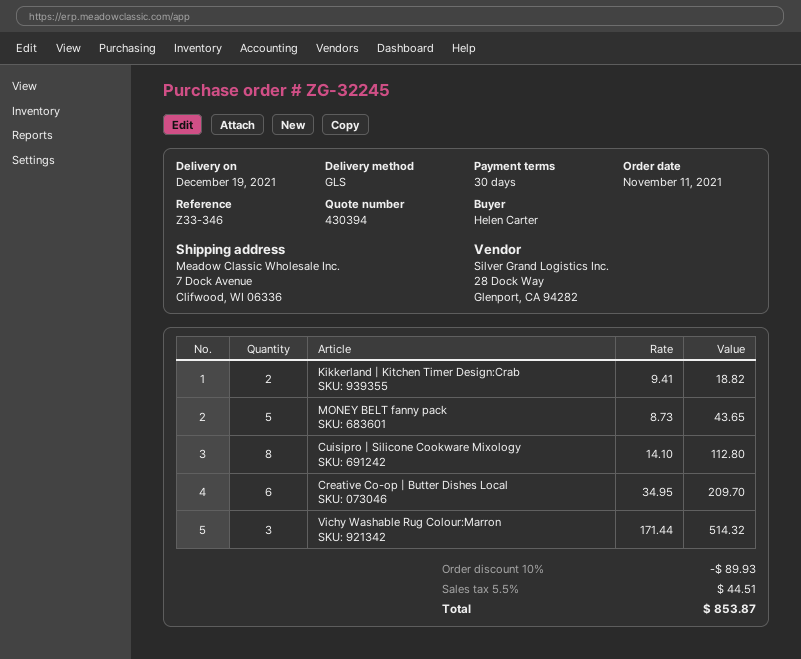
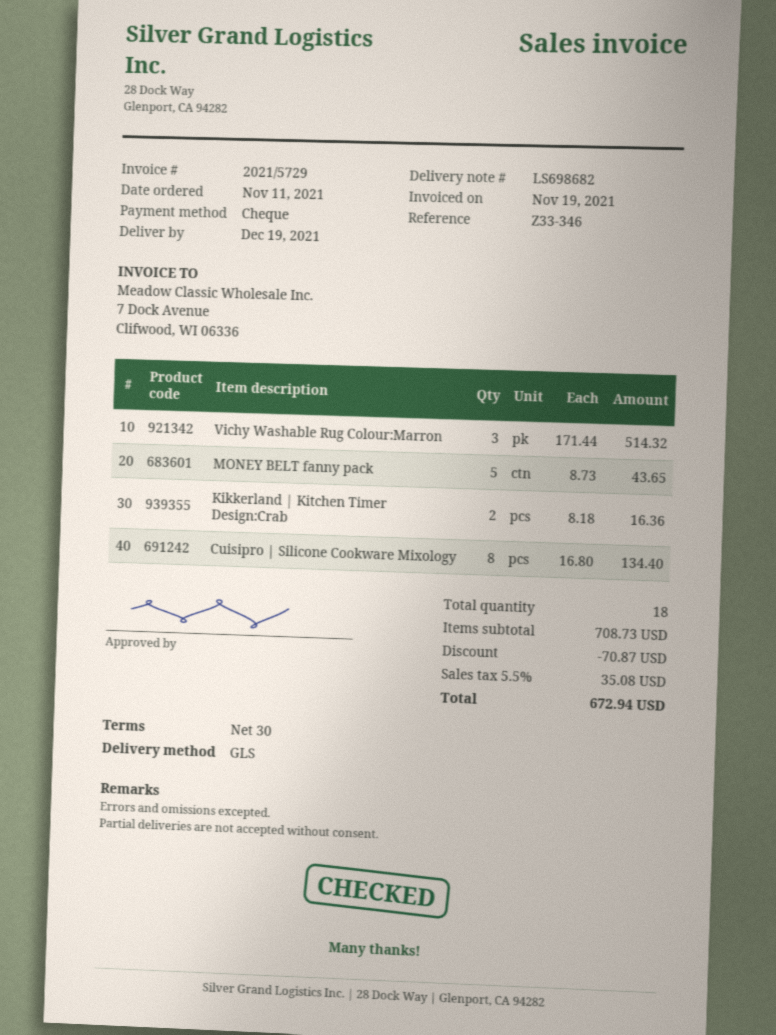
Kikkerland | Kitchen Timer Design:Crab: 2 x 9.41 = 18.82 -> 2 x 8.18 = 16.36
Cuisipro | Silicone Cookware Mixology: 8 x 14.10 = 112.80 -> 8 x 16.80 = 134.40
Creative Co-op | Butter Dishes Local: 6 x 34.95 = 209.70 -> none
discount: 89.93 -> 70.87
tax: 5.5% = 44.51 -> 5.5% = 35.08
total: 853.87 -> 672.94

